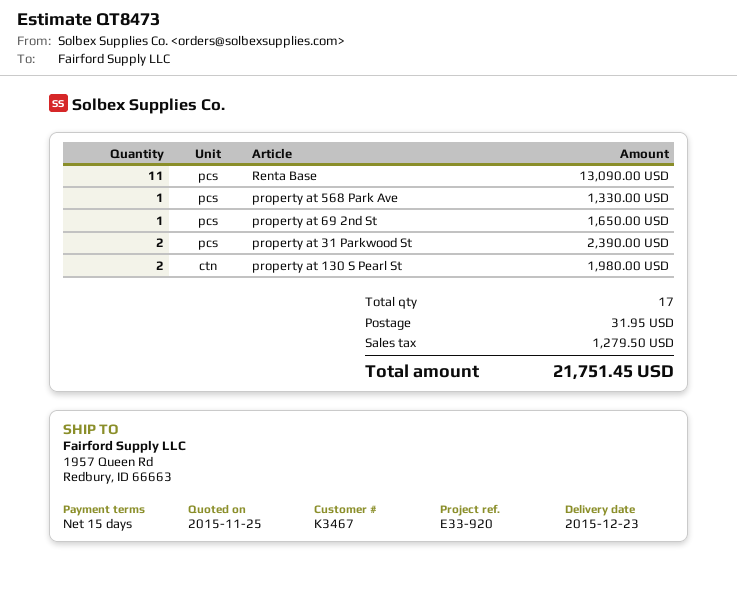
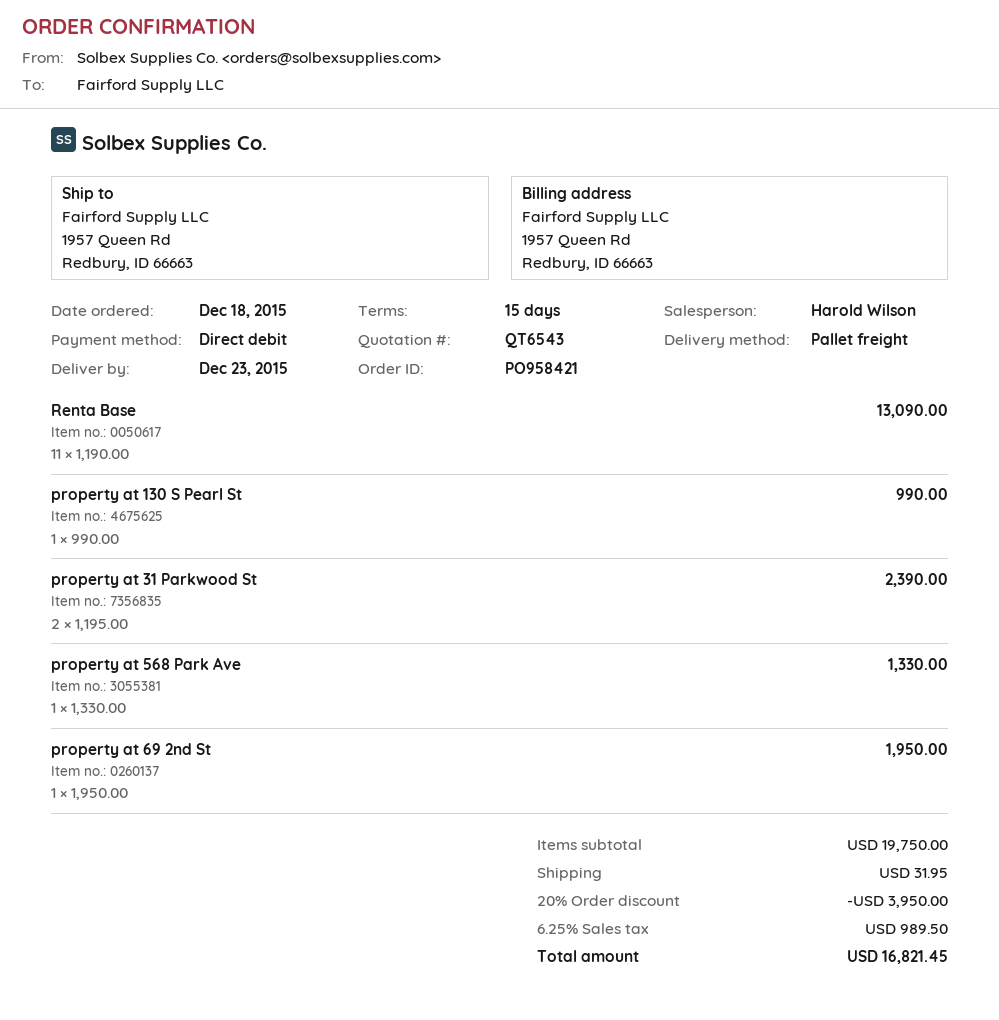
quote number: QT8473 -> QT6543
property at 69 2nd St: 1 for 1650.00 -> 1 for 1950.00
property at 130 S Pearl St: 2 for 1980.00 -> 1 for 990.00
discount: none -> 20% = 3950.00
tax: 1279.50 -> 989.50
total: 21751.45 -> 16821.45

